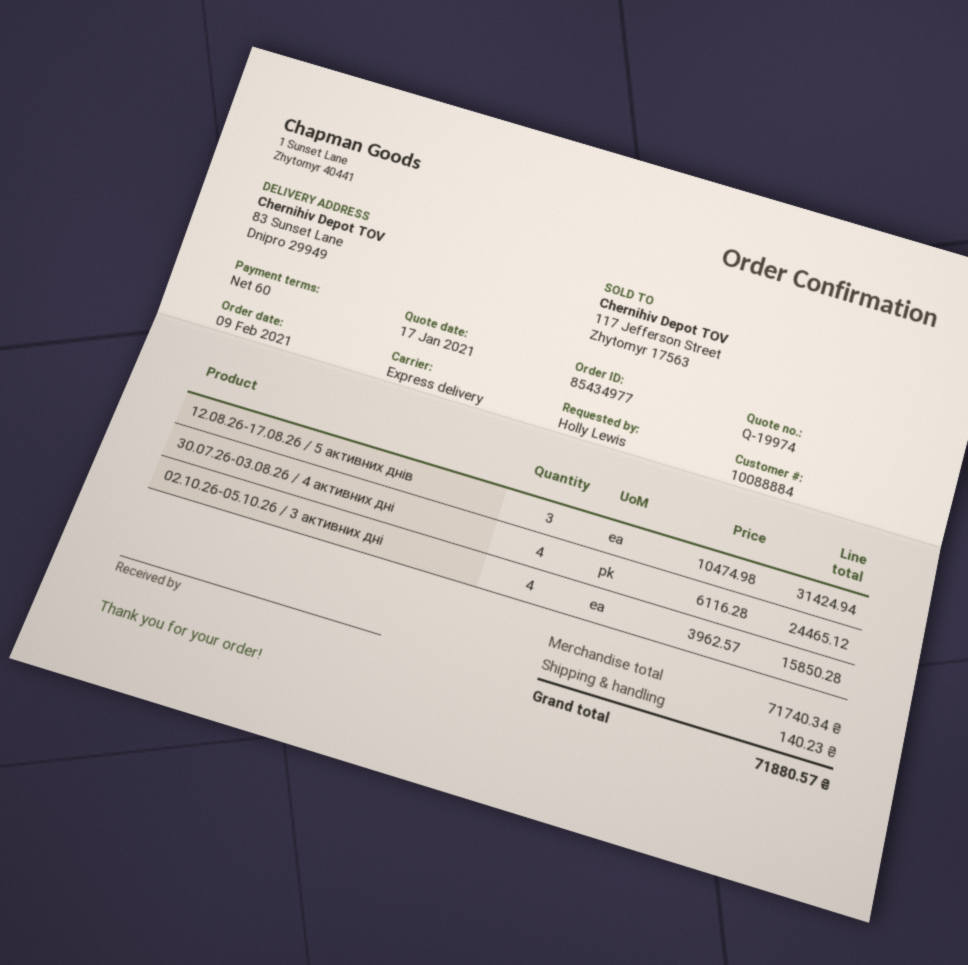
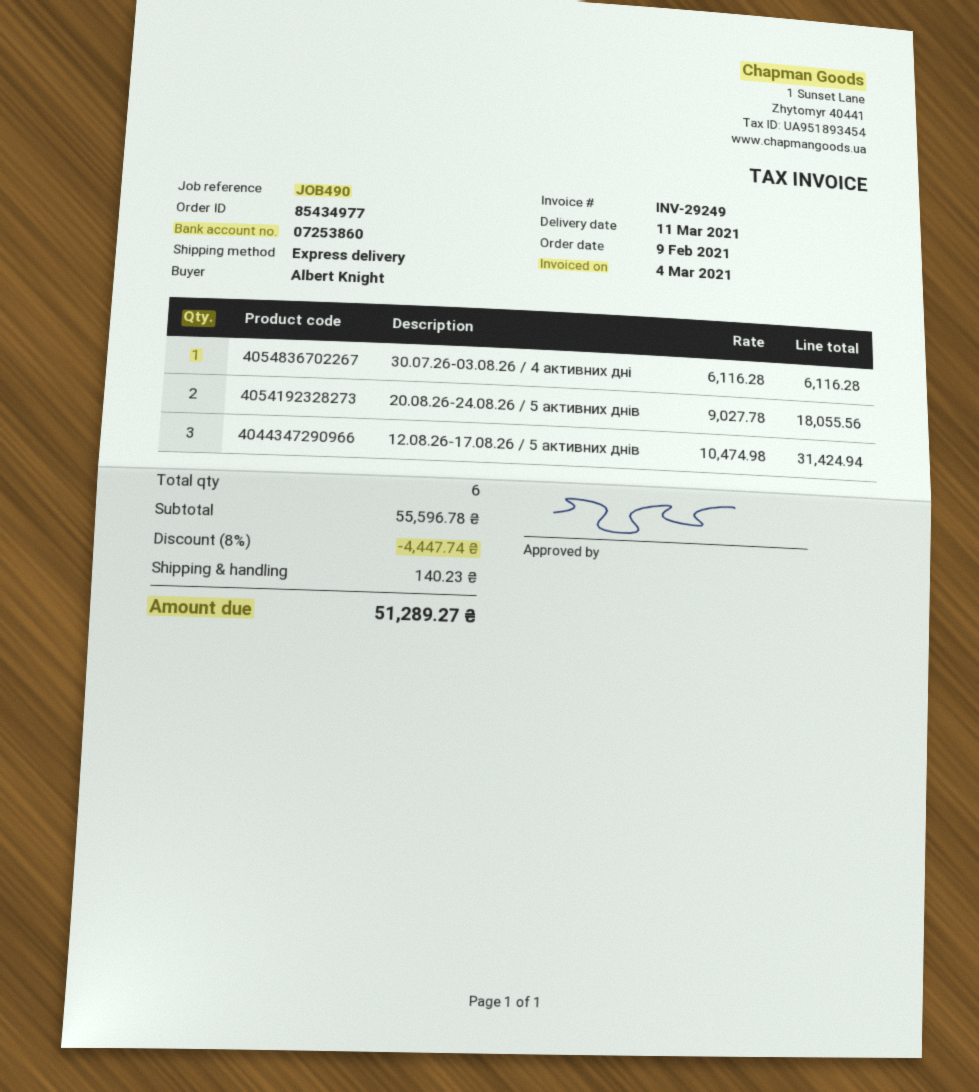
ordered by: Holly Lewis -> Albert Knight
30.07.26-03.08.26 / 4 активних дні: 4 x 6116.28 = 24465.12 -> 1 x 6116.28 = 6116.28
02.10.26-05.10.26 / 3 активних дні: 4 x 3962.57 = 15850.28 -> none
20.08.26-24.08.26 / 5 активних днів: none -> 2 x 9027.78 = 18055.56
subtotal: 71740.34 -> 55596.78
discount: none -> 8% = 4447.74
total: 71880.57 -> 51289.27

